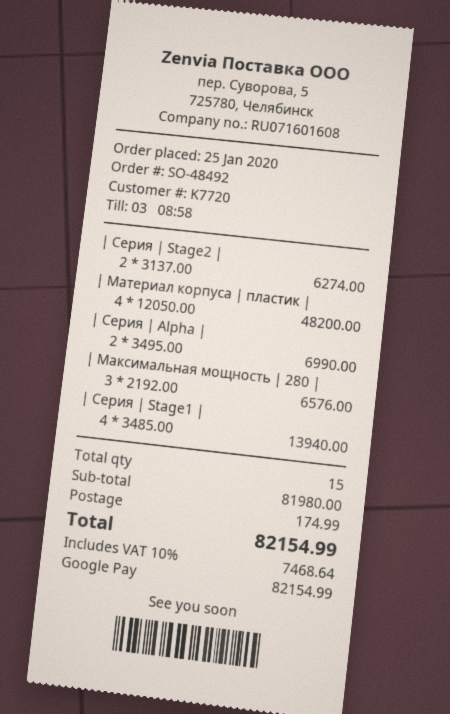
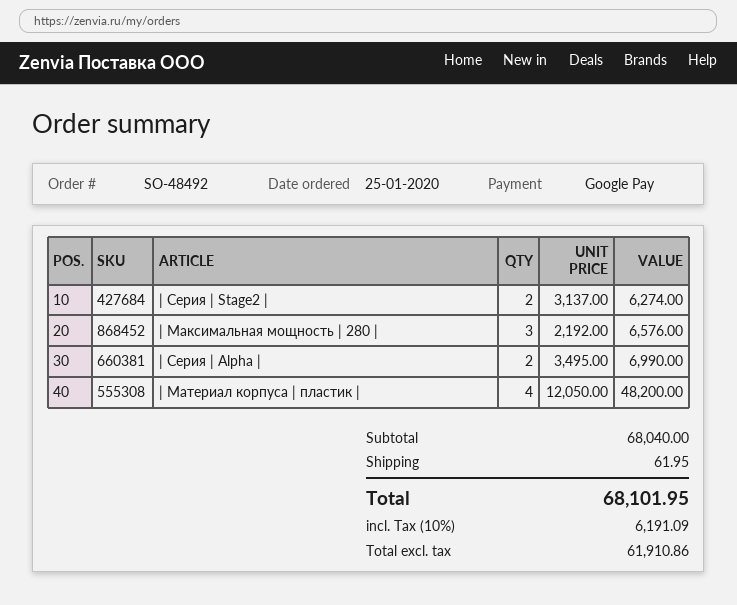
| Серия | Stage1 |: 4 x 3485.00 = 13940.00 -> none
subtotal: 81980.00 -> 68040.00
shipping: 174.99 -> 61.95
tax: 10% = 7468.64 -> 10% = 6191.09
total: 82154.99 -> 68101.95

